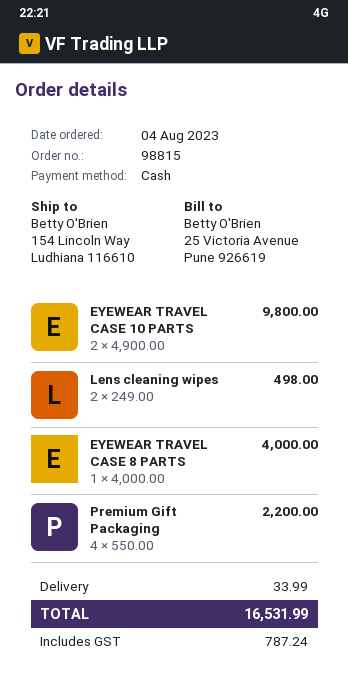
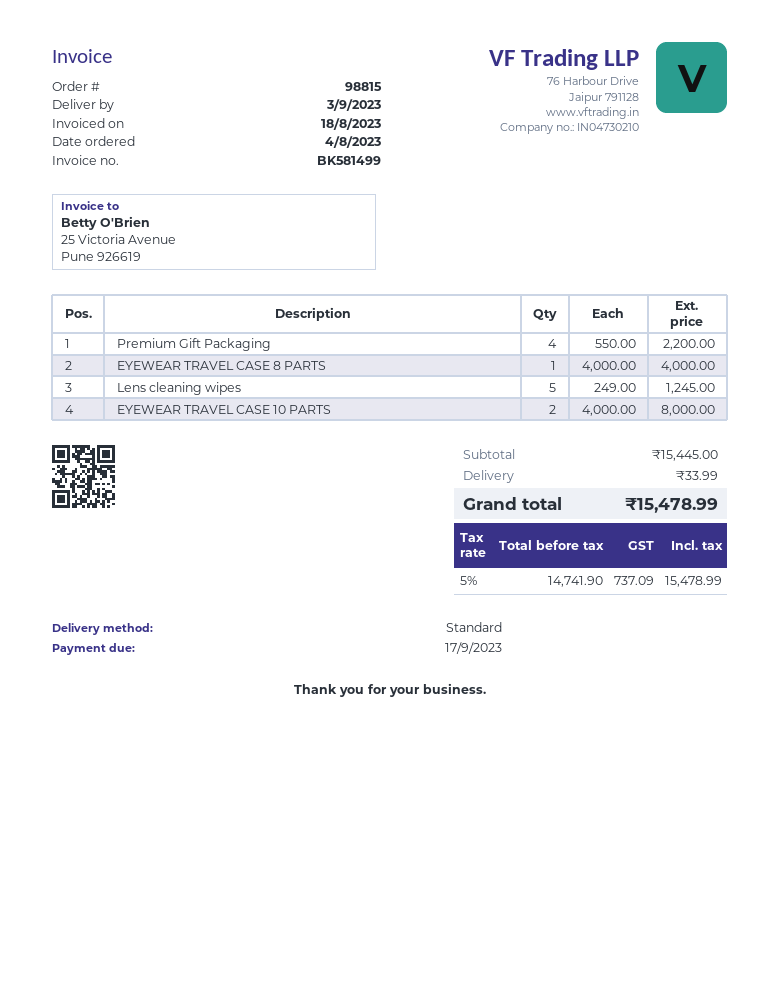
EYEWEAR TRAVEL CASE 10 PARTS: 2 x 4900.00 = 9800.00 -> 2 x 4000.00 = 8000.00
Lens cleaning wipes: 2 x 249.00 = 498.00 -> 5 x 249.00 = 1245.00
tax: 787.24 -> 737.09
total: 16531.99 -> 15478.99

